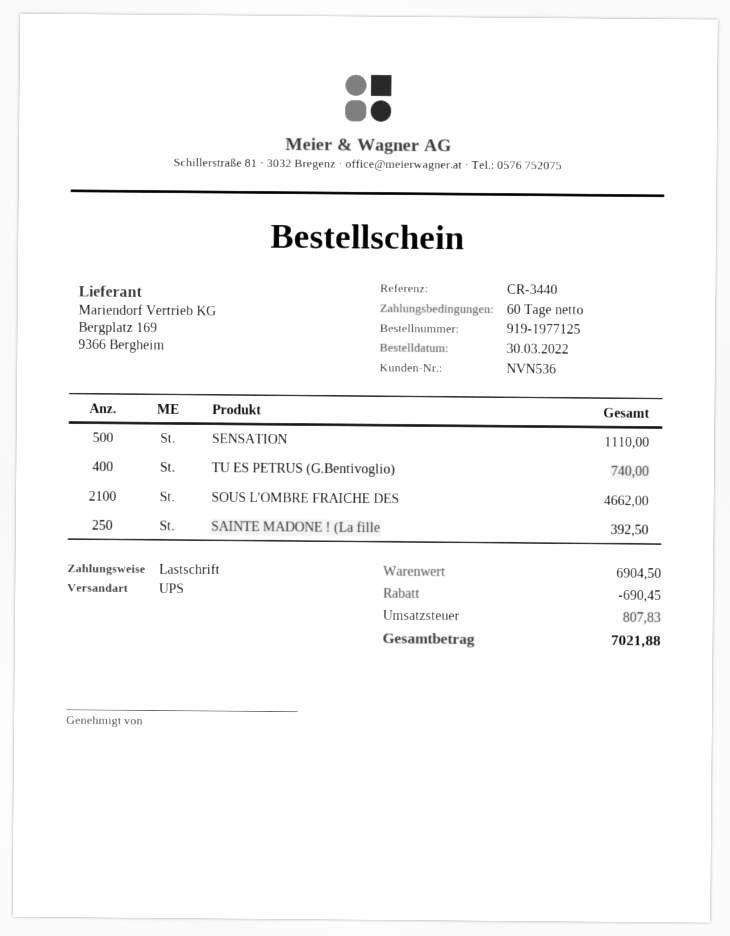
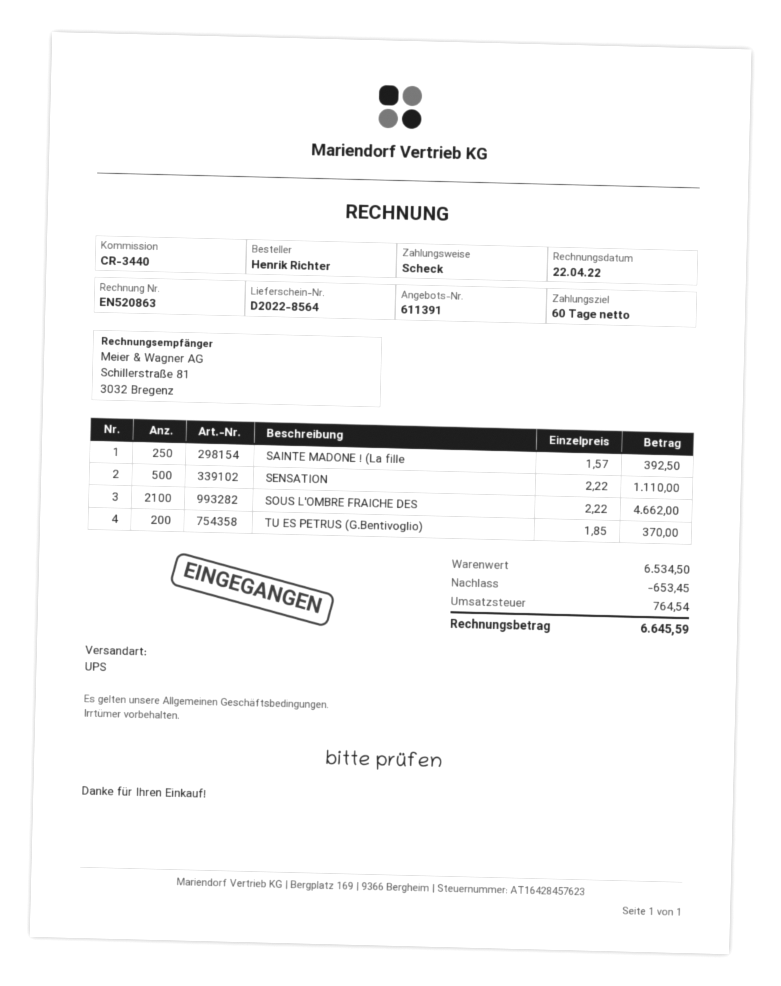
payment method: direct debit -> cheque
TU ES PETRUS (G.Bentivoglio): 400 for 740.00 -> 200 for 370.00
subtotal: 6904.50 -> 6534.50
discount: 690.45 -> 653.45
tax: 807.83 -> 764.54
total: 7021.88 -> 6645.59

